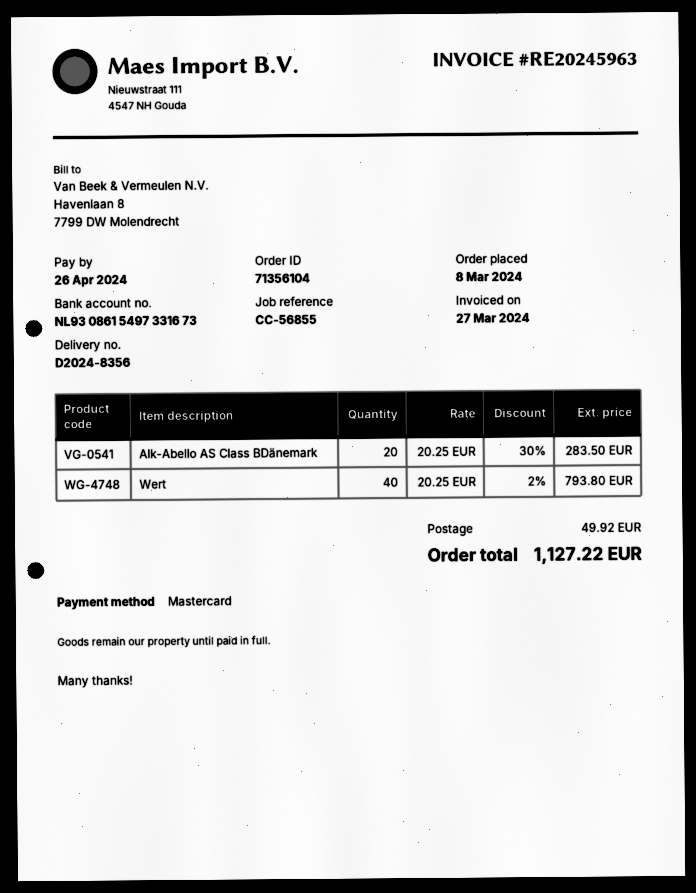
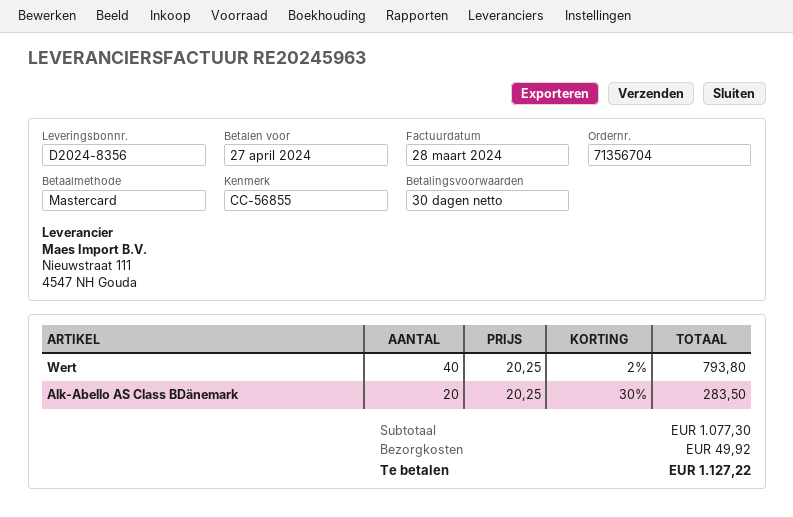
order number: 71356104 -> 71356704
invoice date: 2024-03-27 -> 2024-03-28
due date: 2024-04-26 -> 2024-04-27

